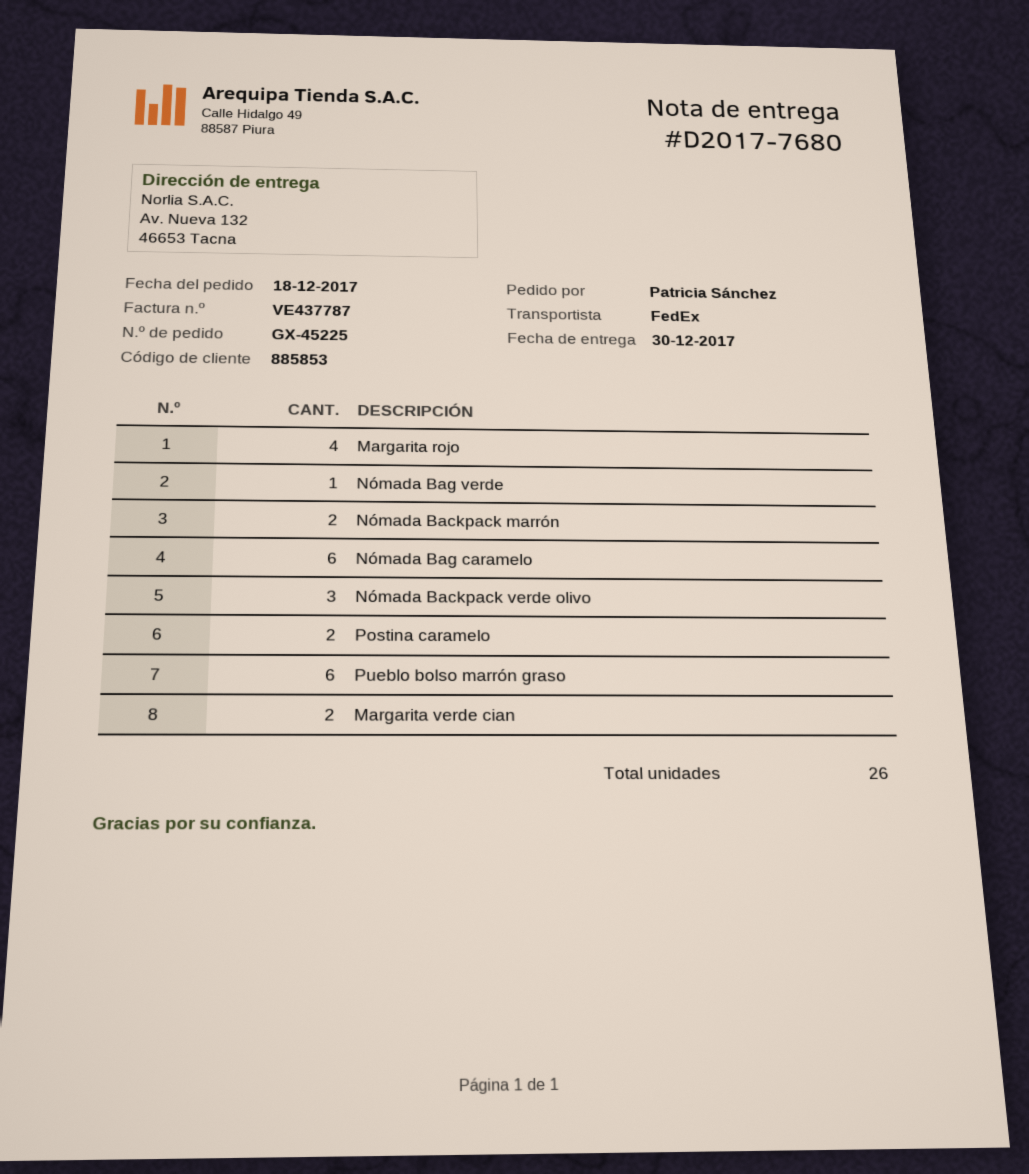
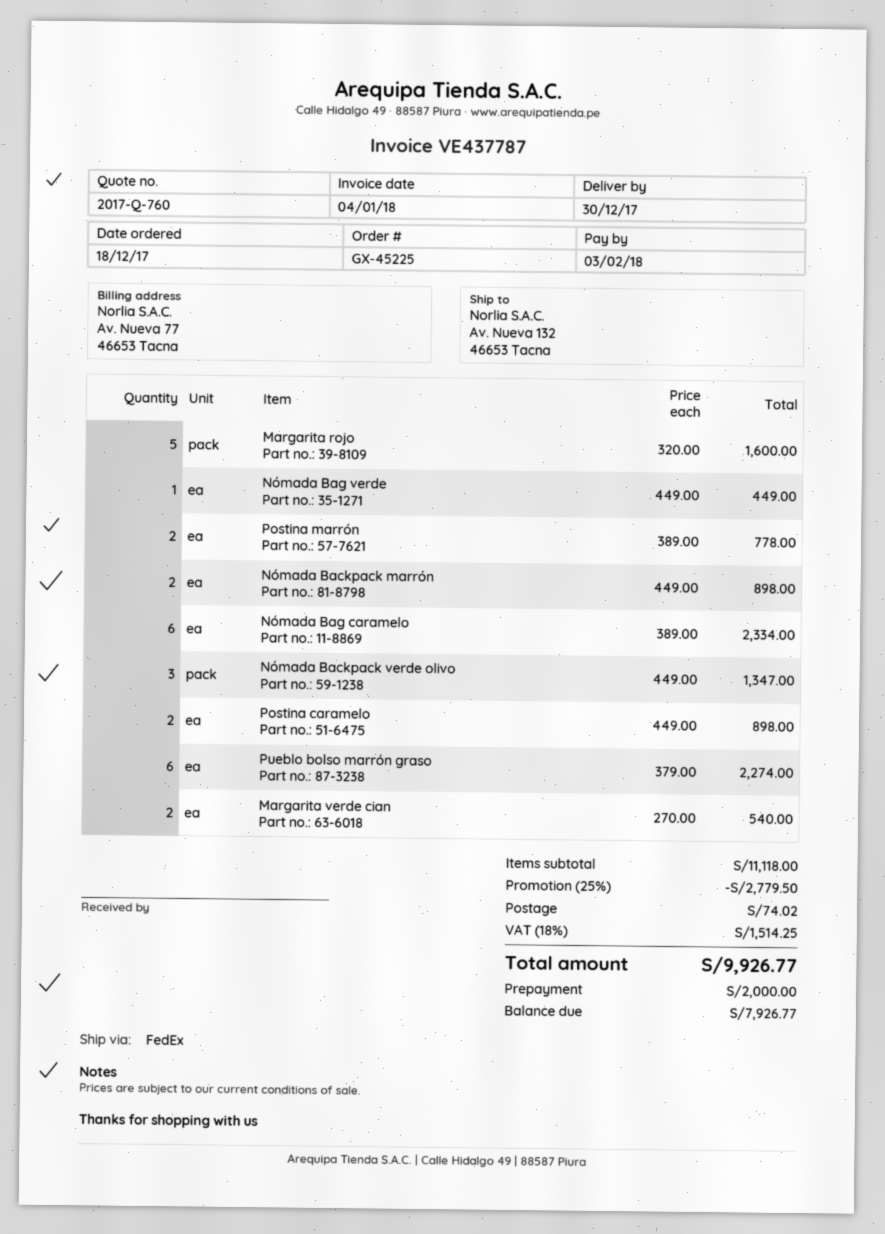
Margarita rojo: 4 -> 5
Postina marrón: none -> 2

